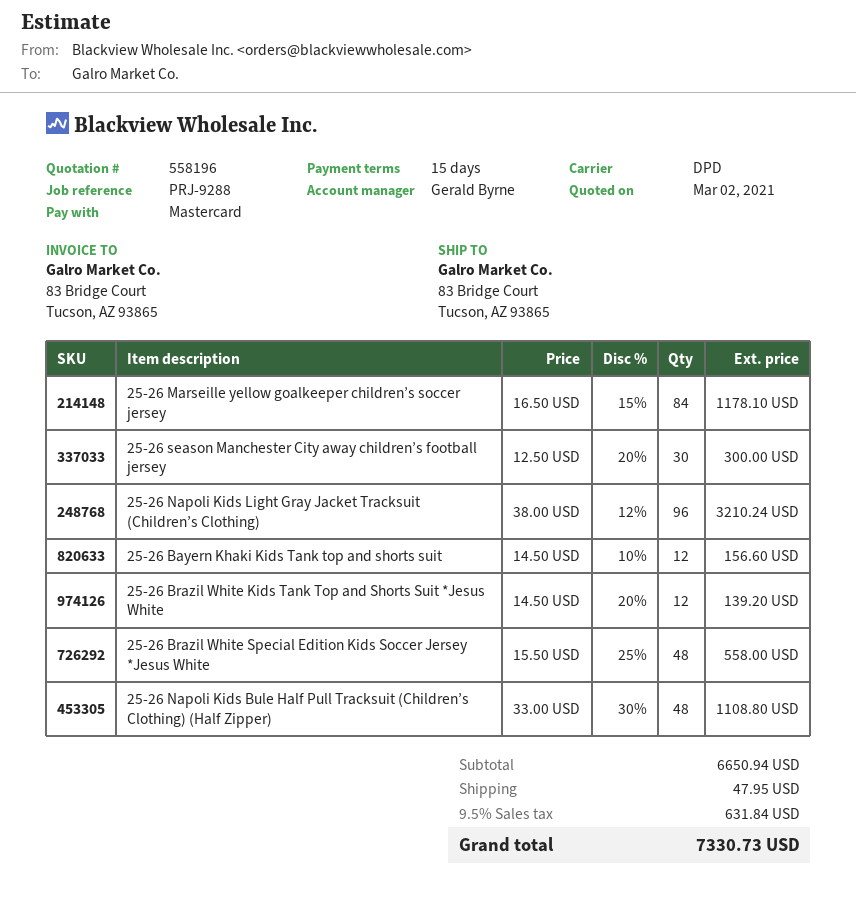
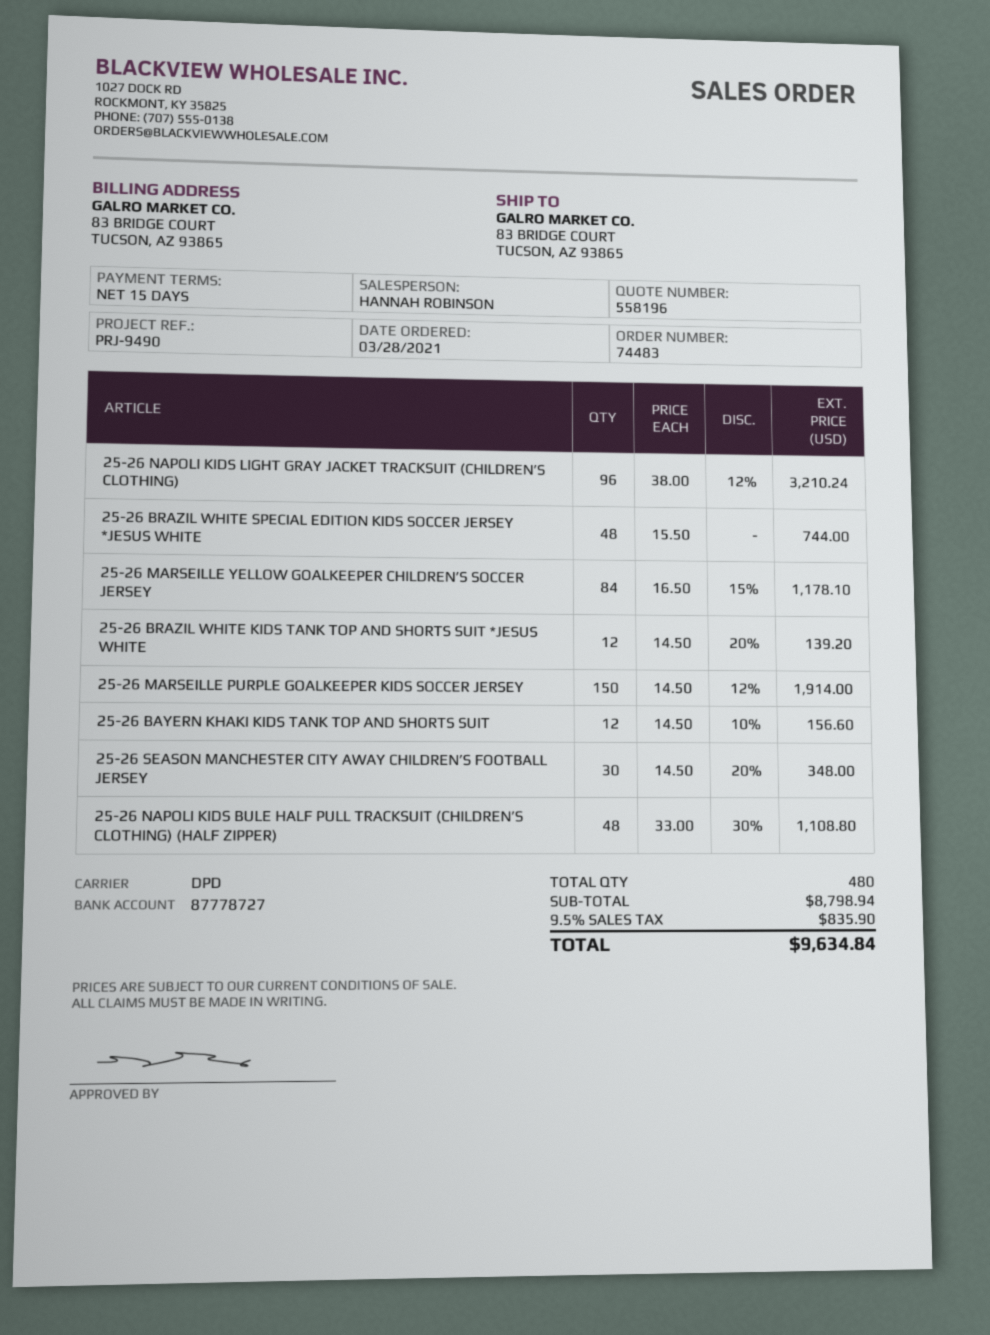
reference: PRJ-9288 -> PRJ-9490
sales rep: Gerald Byrne -> HANNAH ROBINSON
25-26 season Manchester City away children’s football jersey: 30 x 12.50 - 20% = 300.00 -> 30 x 14.50 - 20% = 348.00
25-26 Brazil White Special Edition Kids Soccer Jersey *Jesus White: 48 x 15.50 - 25% = 558.00 -> 48 x 15.50 = 744.00
25-26 MARSEILLE PURPLE GOALKEEPER KIDS SOCCER JERSEY: none -> 150 x 14.50 - 12% = 1914.00
subtotal: 6650.94 -> 8798.94
shipping: 47.95 -> none
tax: 9.5% = 631.84 -> 9.5% = 835.90
total: 7330.73 -> 9634.84

